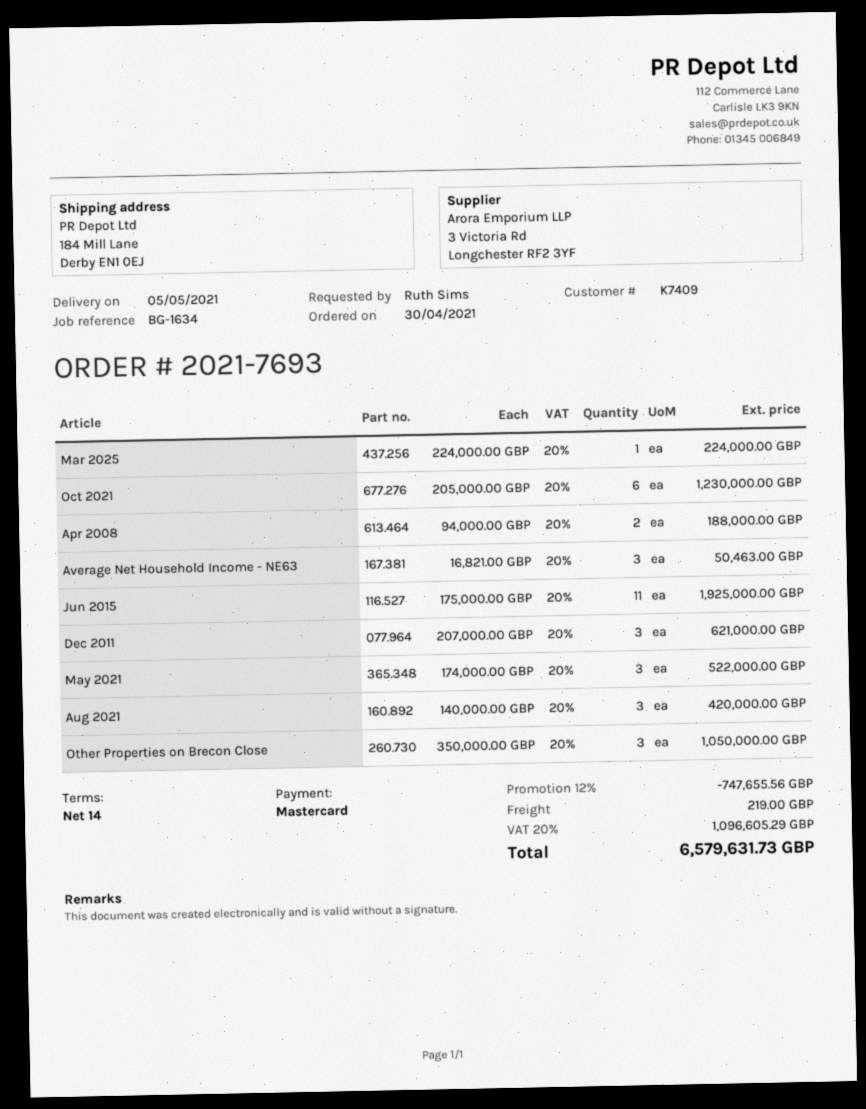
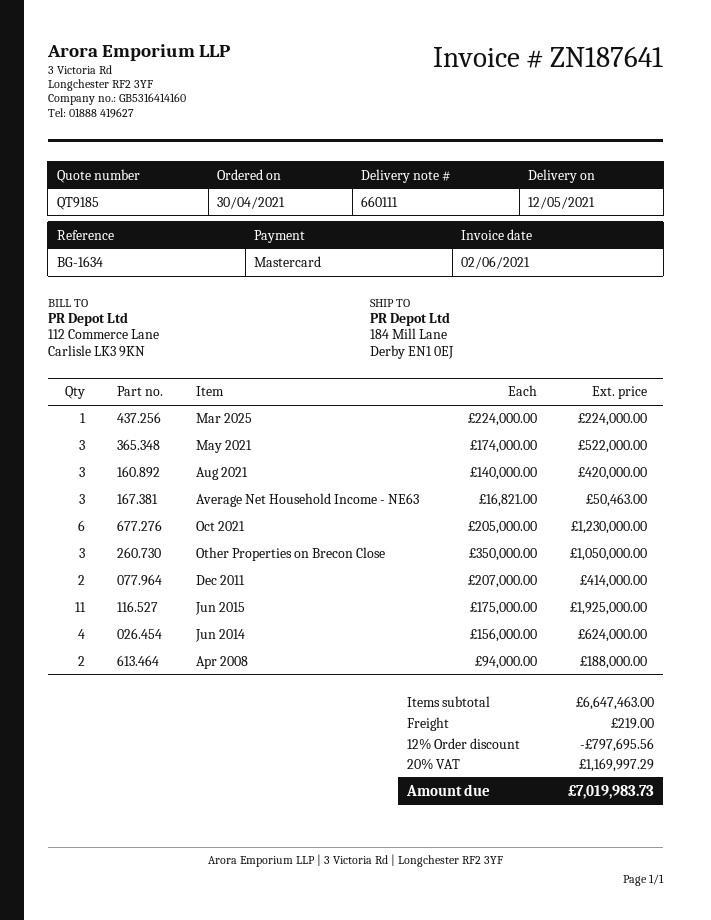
delivery date: 2021-05-05 -> 2021-05-12
Dec 2011: 3 x 207000.00 = 621000.00 -> 2 x 207000.00 = 414000.00
Jun 2014: none -> 4 x 156000.00 = 624000.00
discount: 12% = 747655.56 -> 12% = 797695.56
tax: 20% = 1096605.29 -> 20% = 1169997.29
total: 6579631.73 -> 7019983.73

